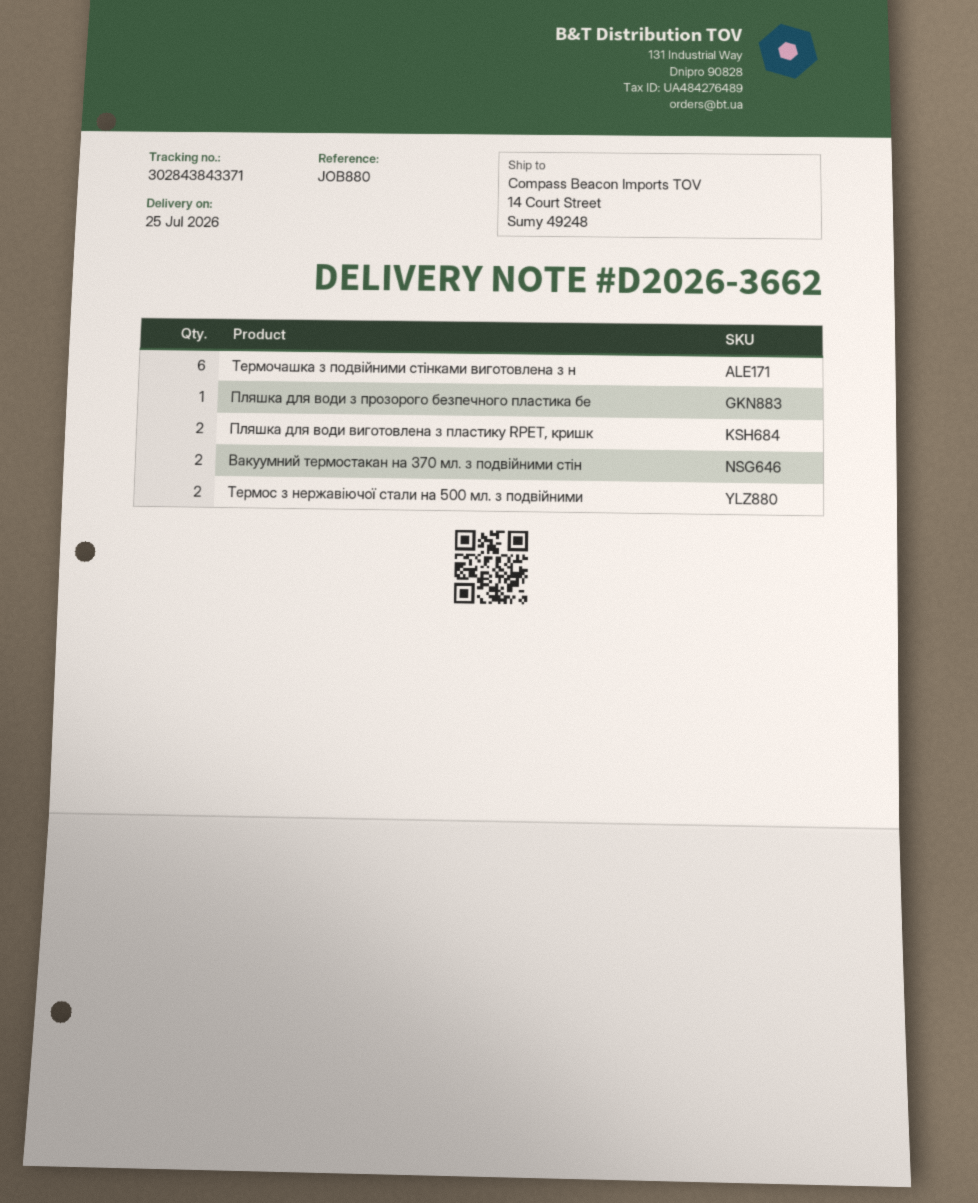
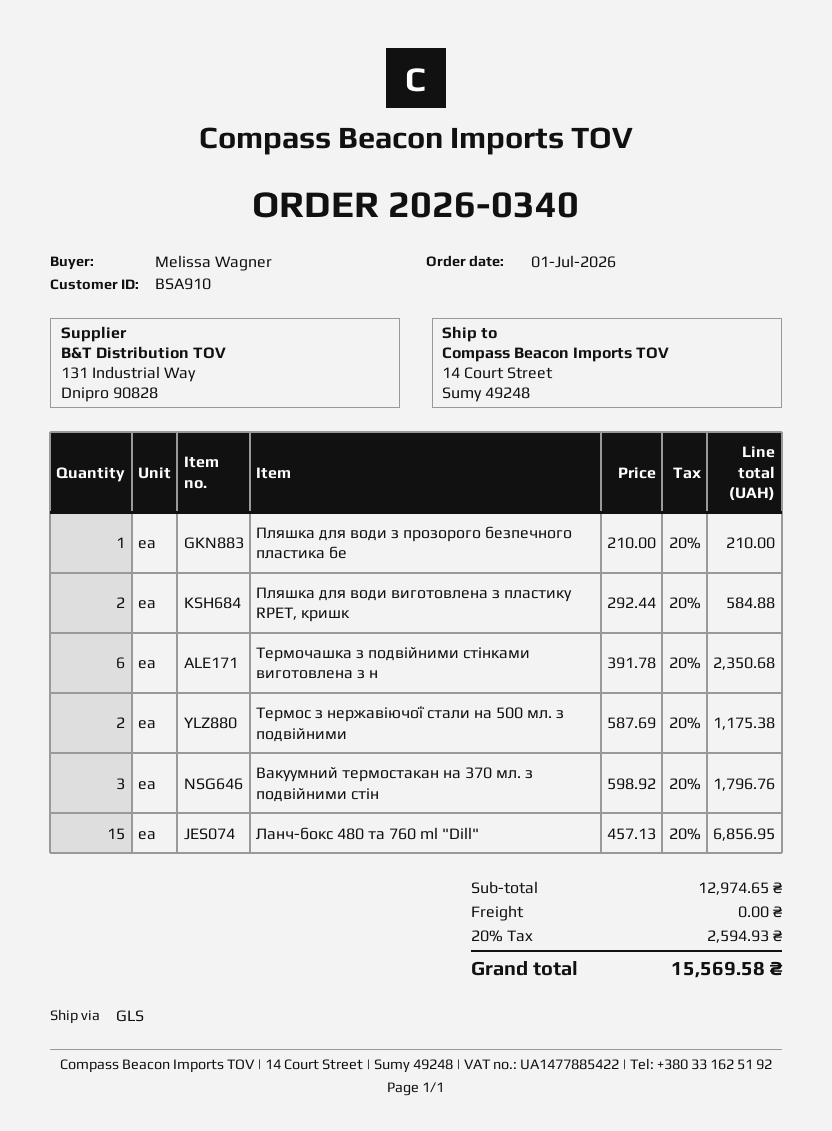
Вакуумний термостакан на 370 мл. з подвійними стін: 2 -> 3
Ланч-бокс 480 та 760 ml "Dill": none -> 15

